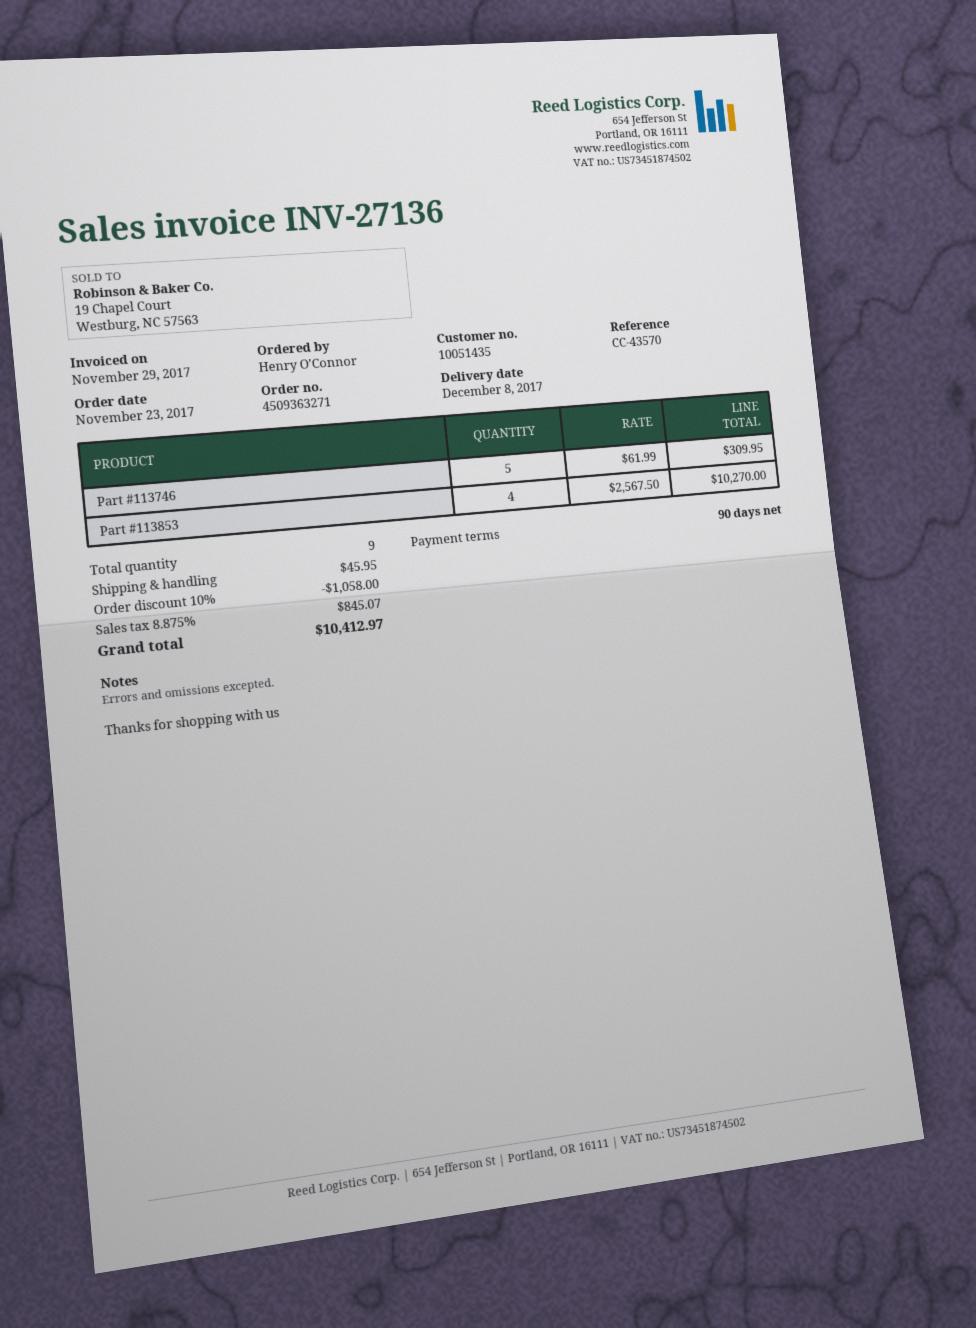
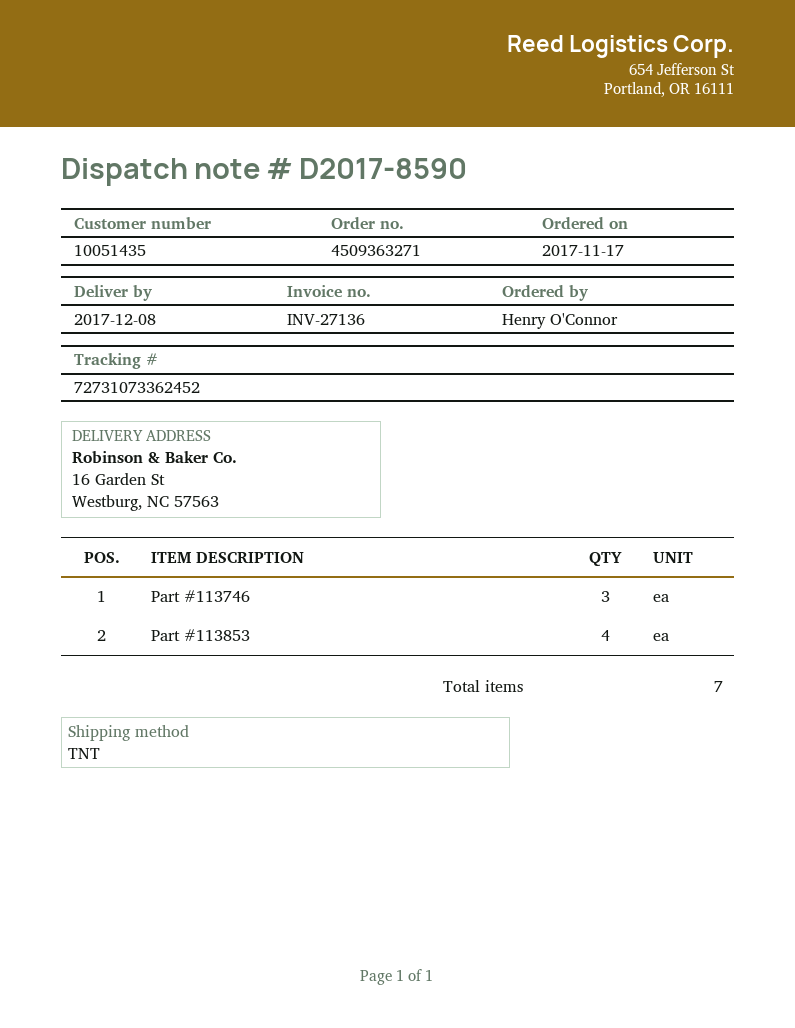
order date: 2017-11-23 -> 2017-11-17
Part #113746: 5 -> 3
total quantity: 9 -> 7

